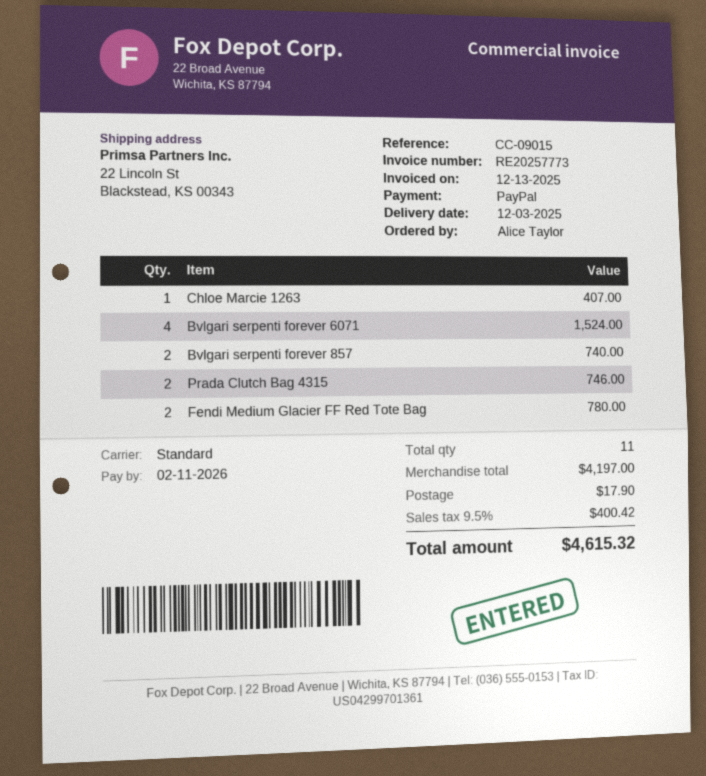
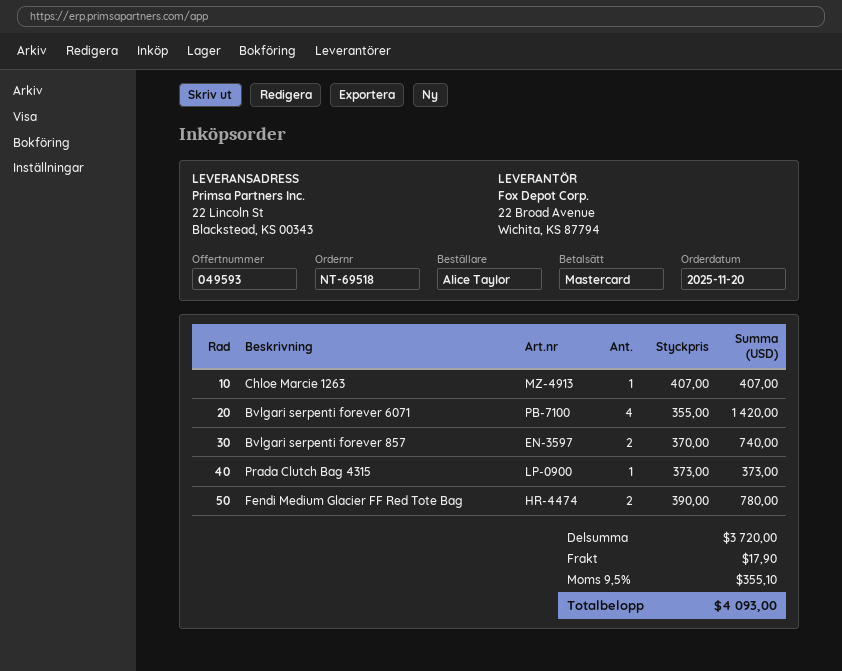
payment method: PayPal -> Mastercard
Bvlgari serpenti forever 6071: 4 for 1524.00 -> 4 for 1420.00
Prada Clutch Bag 4315: 2 for 746.00 -> 1 for 373.00
subtotal: 4197.00 -> 3720.00
tax: 9.5% = 400.42 -> 9.5% = 355.10
total: 4615.32 -> 4093.00

